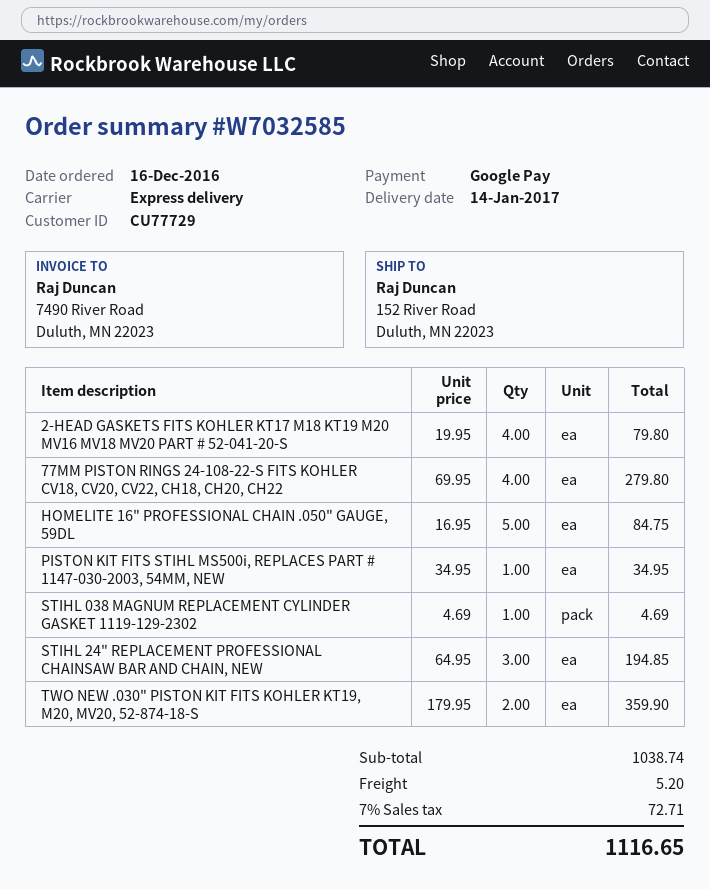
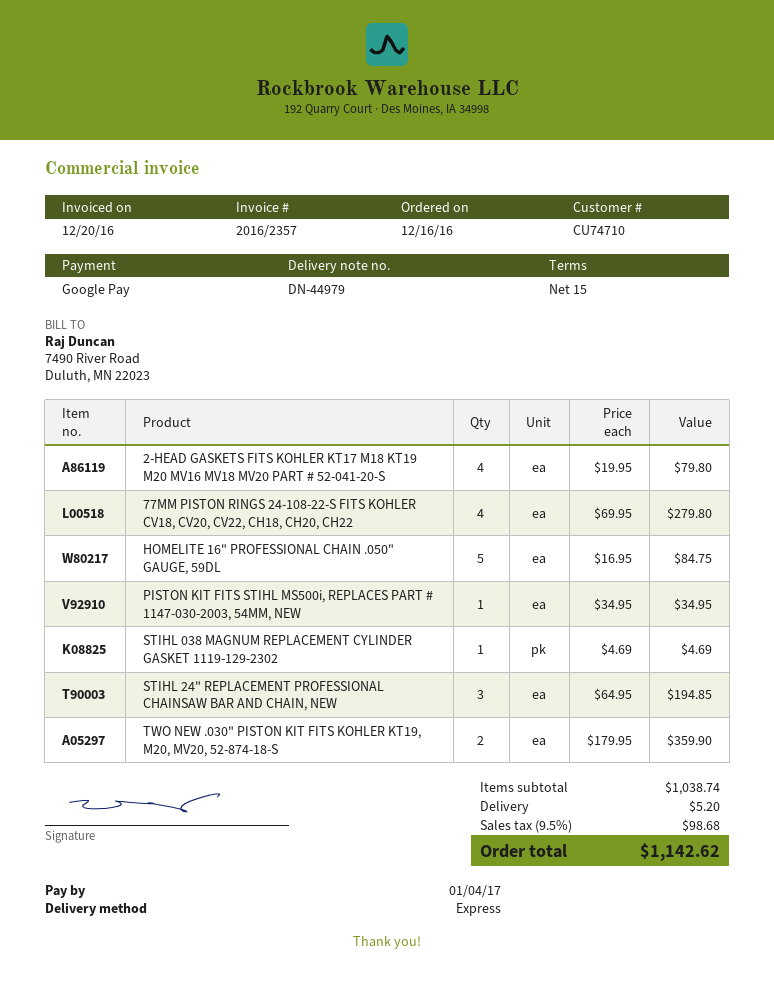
customer number: CU77729 -> CU74710
tax: 7% = 72.71 -> 9.5% = 98.68
total: 1116.65 -> 1142.62

